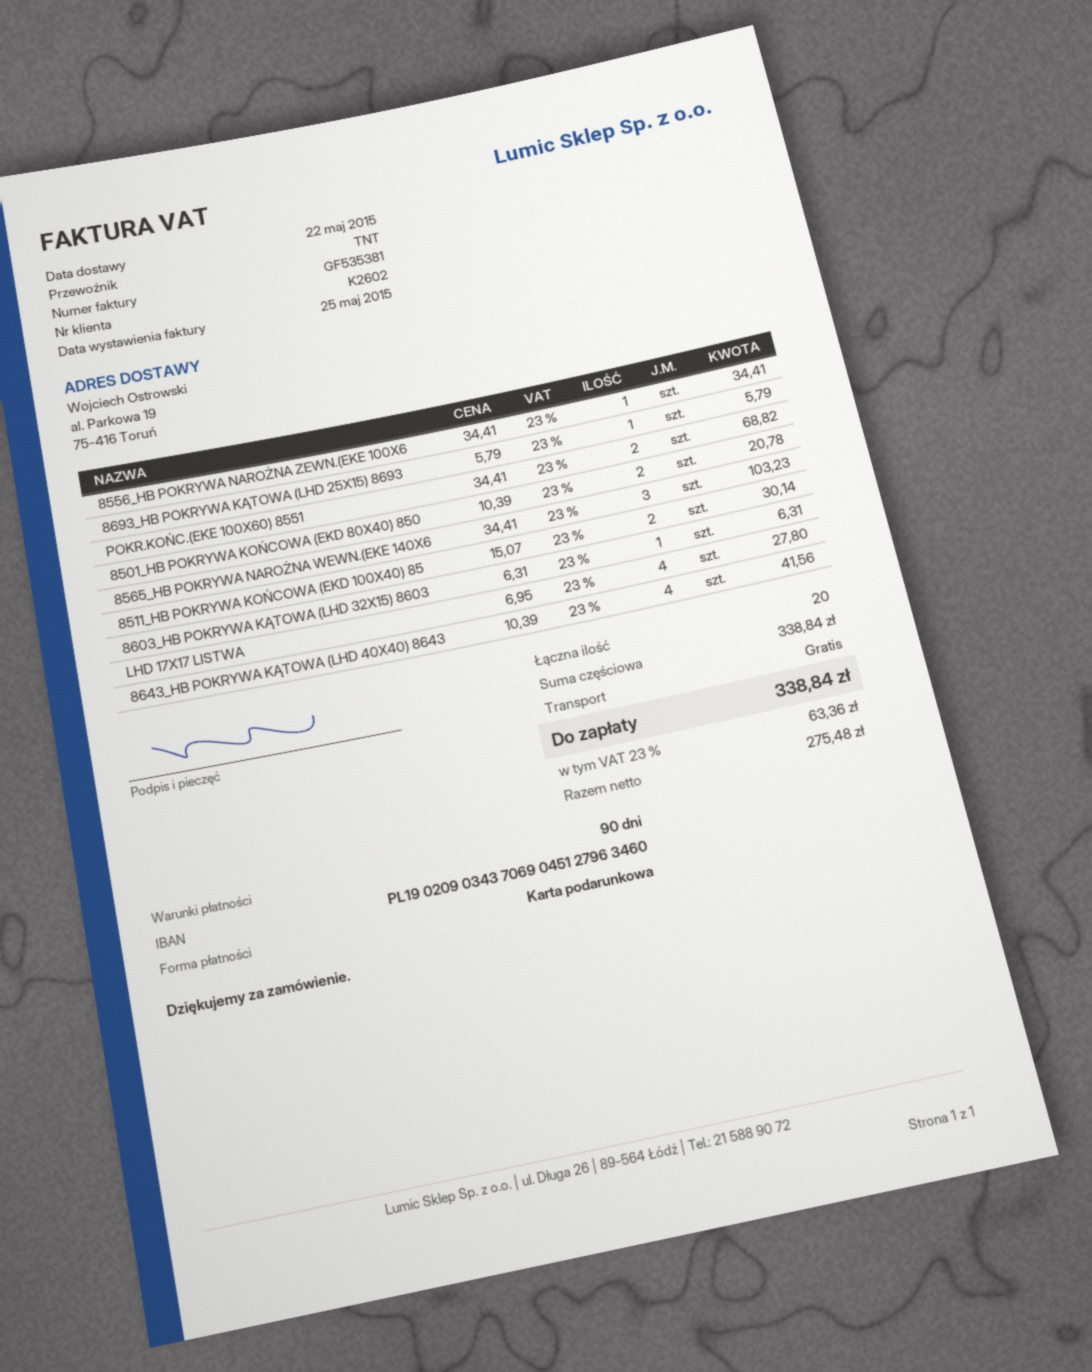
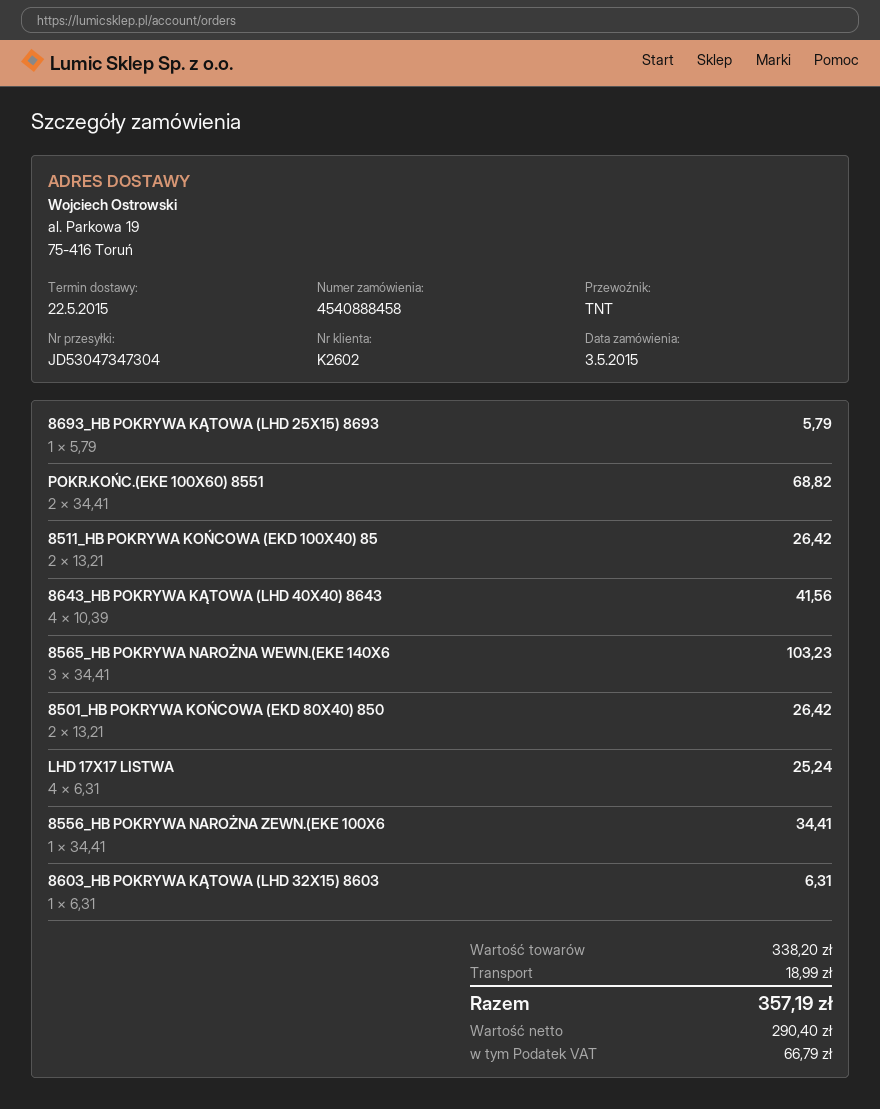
8501_HB POKRYWA KOŃCOWA (EKD 80X40) 850: 2 x 10.39 = 20.78 -> 2 x 13.21 = 26.42
8511_HB POKRYWA KOŃCOWA (EKD 100X40) 85: 2 x 15.07 = 30.14 -> 2 x 13.21 = 26.42
LHD 17X17 LISTWA: 4 x 6.95 = 27.80 -> 4 x 6.31 = 25.24
subtotal: 338.84 -> 338.20
shipping: 0.00 -> 18.99
net: 275.48 -> 290.40
tax: 63.36 -> 66.79
total: 338.84 -> 357.19

